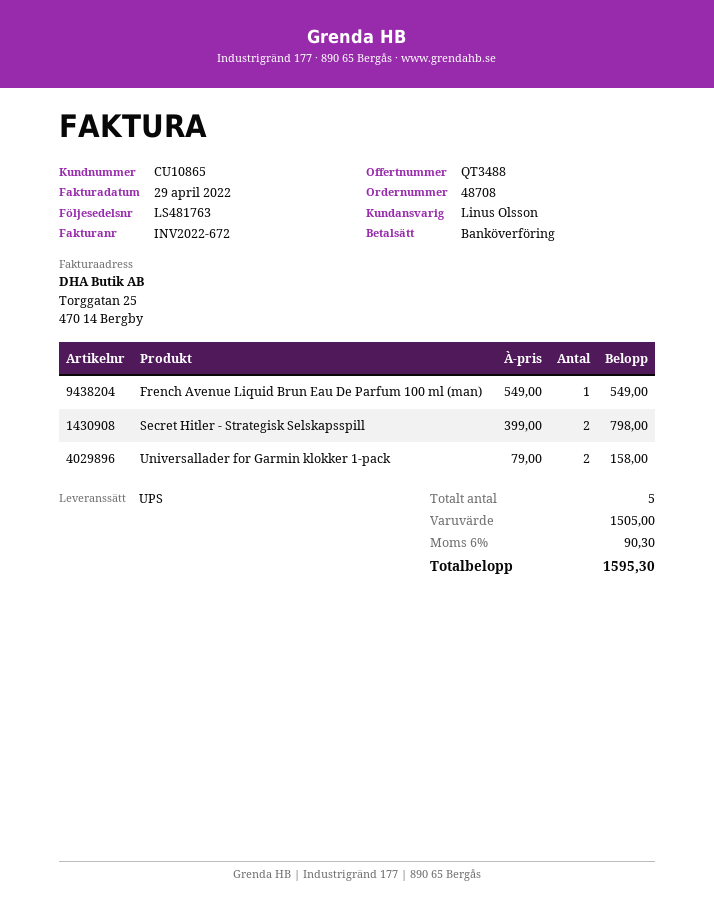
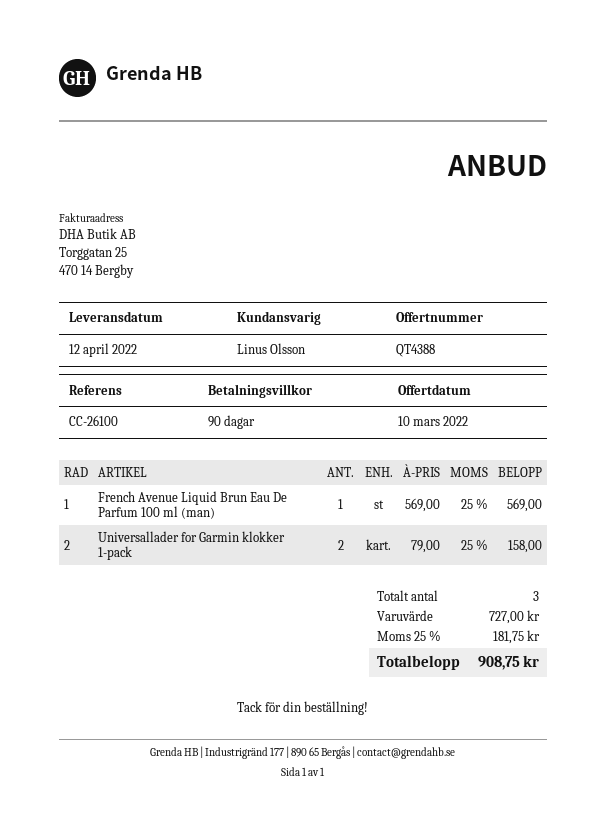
quote number: QT3488 -> QT4388
French Avenue Liquid Brun Eau De Parfum 100 ml (man): 1 x 549.00 = 549.00 -> 1 x 569.00 = 569.00
Secret Hitler - Strategisk Selskapsspill: 2 x 399.00 = 798.00 -> none
total quantity: 5 -> 3
subtotal: 1505.00 -> 727.00
tax: 6% = 90.30 -> 25% = 181.75
total: 1595.30 -> 908.75

